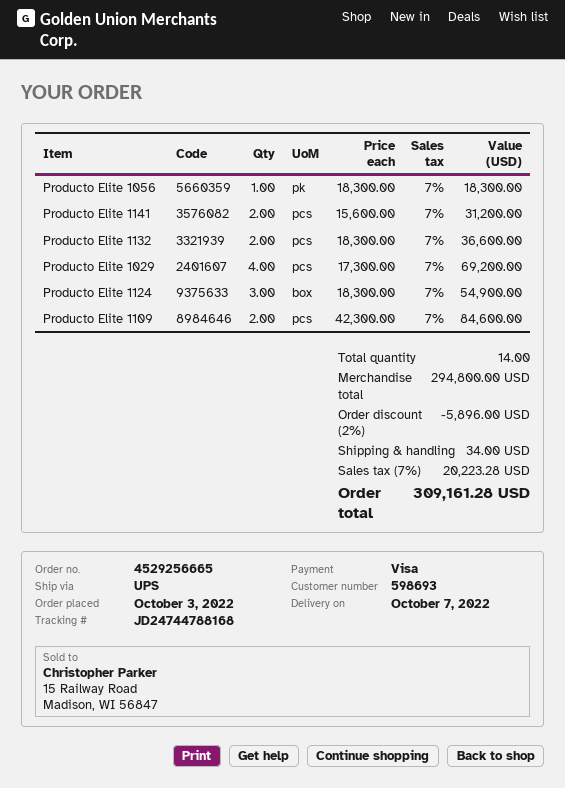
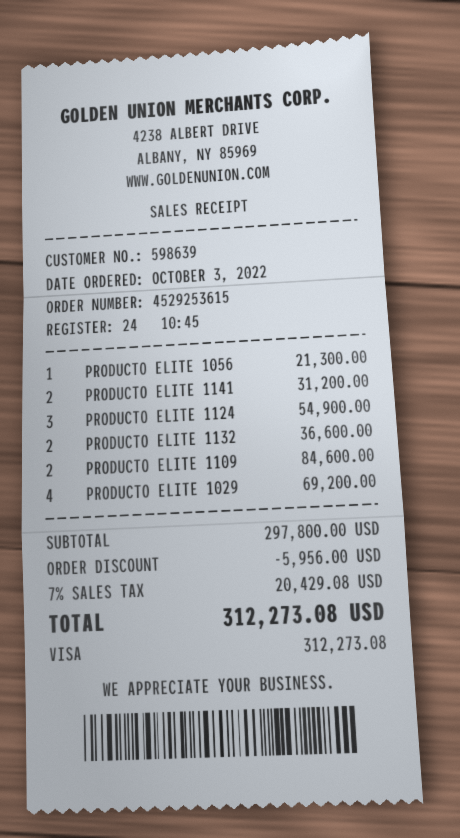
order number: 4529256665 -> 4529253615
customer number: 598693 -> 598639
Producto Elite 1056: 1 for 18300.00 -> 1 for 21300.00
subtotal: 294800.00 -> 297800.00
discount: 5896.00 -> 5956.00
shipping: 34.00 -> none
tax: 7% = 20223.28 -> 7% = 20429.08
total: 309161.28 -> 312273.08

